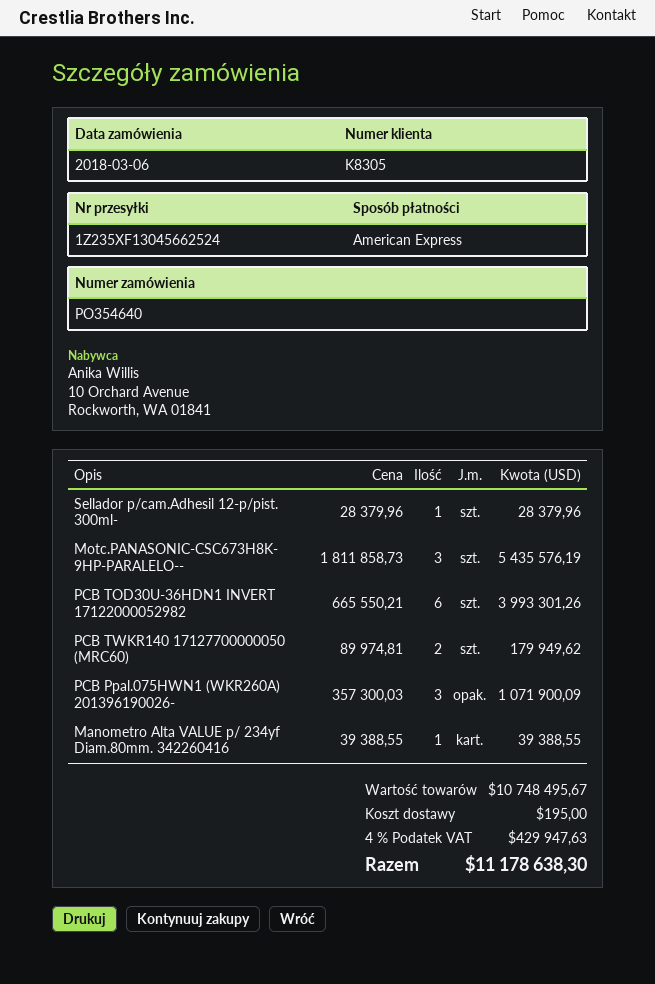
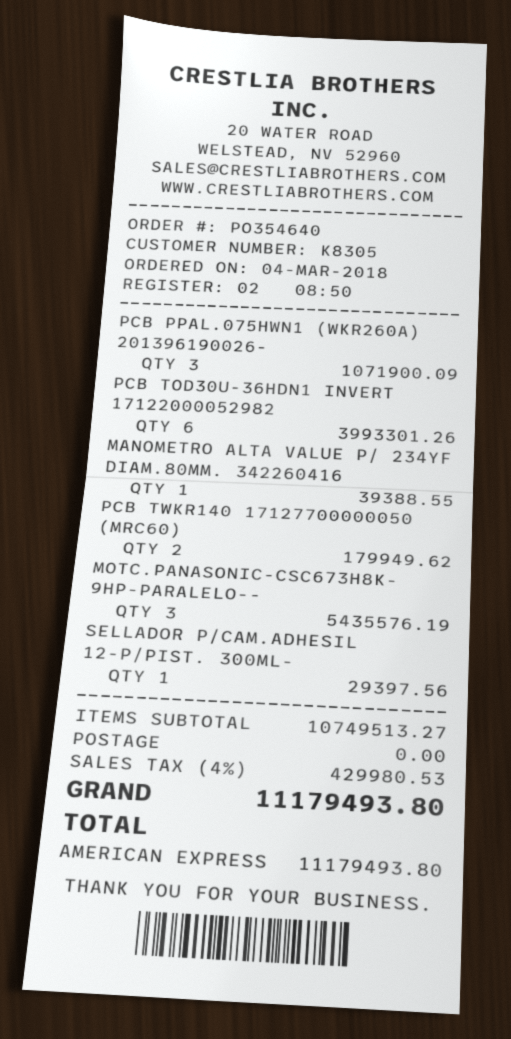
order date: 2018-03-06 -> 2018-03-04
Sellador p/cam.Adhesil 12-p/pist. 300ml-: 1 for 28379.96 -> 1 for 29397.56
subtotal: 10748495.67 -> 10749513.27
shipping: 195.00 -> 0.00
tax: 4% = 429947.63 -> 4% = 429980.53
total: 11178638.30 -> 11179493.80

